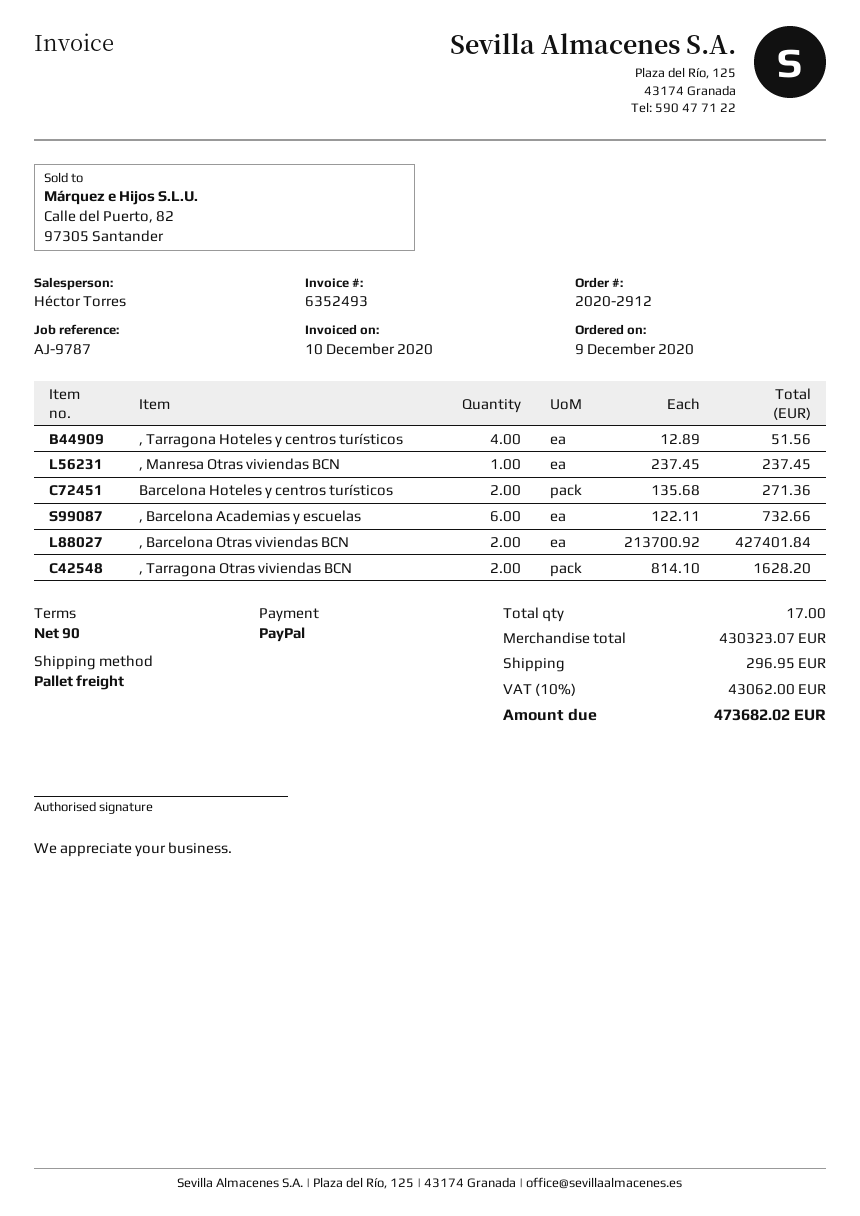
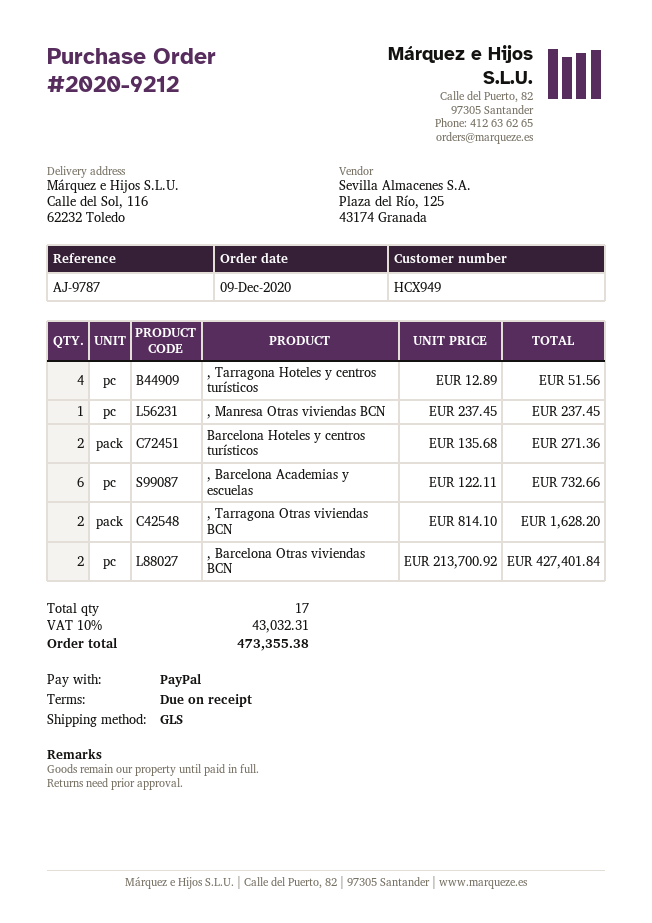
order number: 2020-2912 -> 2020-9212
payment terms: 90 days -> on receipt
shipping method: pallet freight -> GLS
shipping: 296.95 -> none
tax: 10% = 43062.00 -> 10% = 43032.31
total: 473682.02 -> 473355.38

